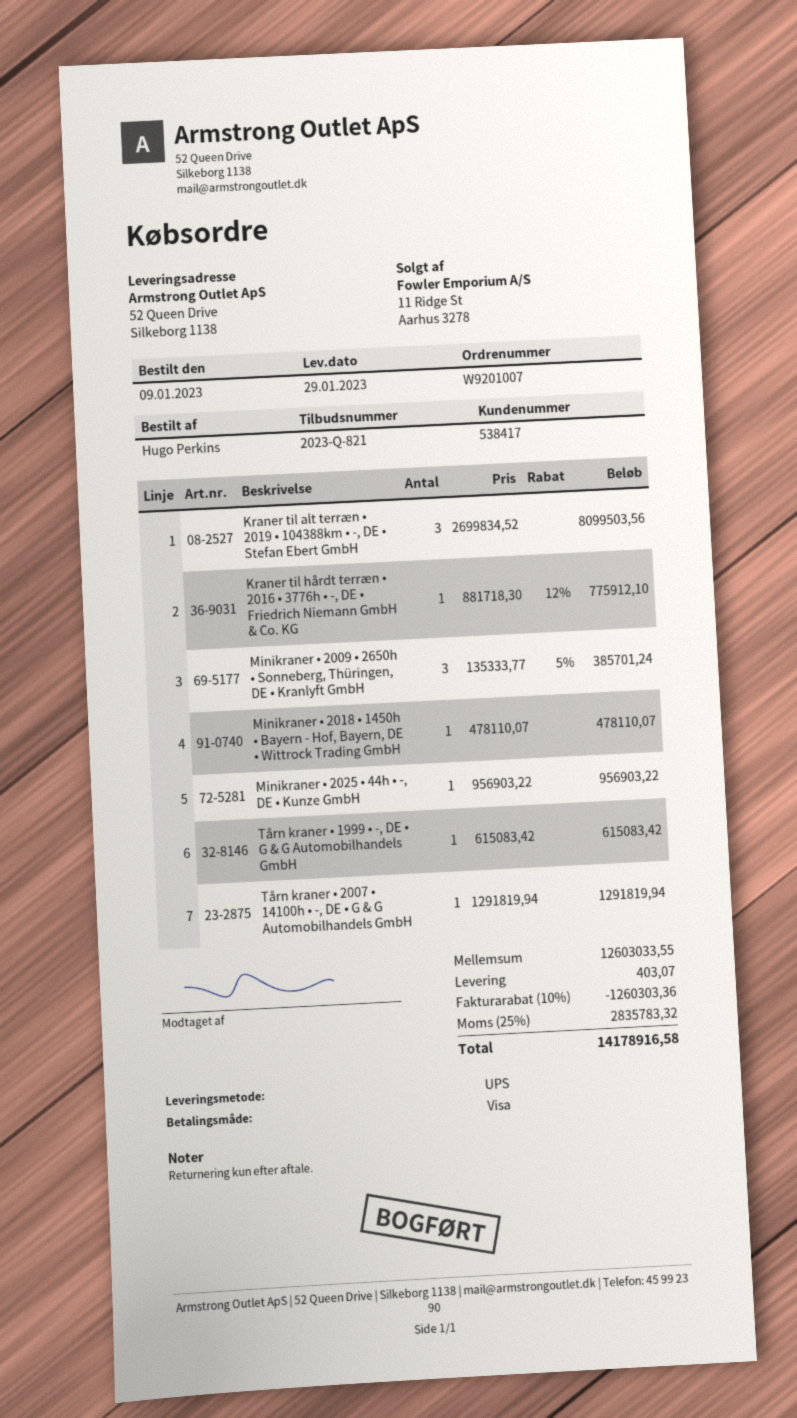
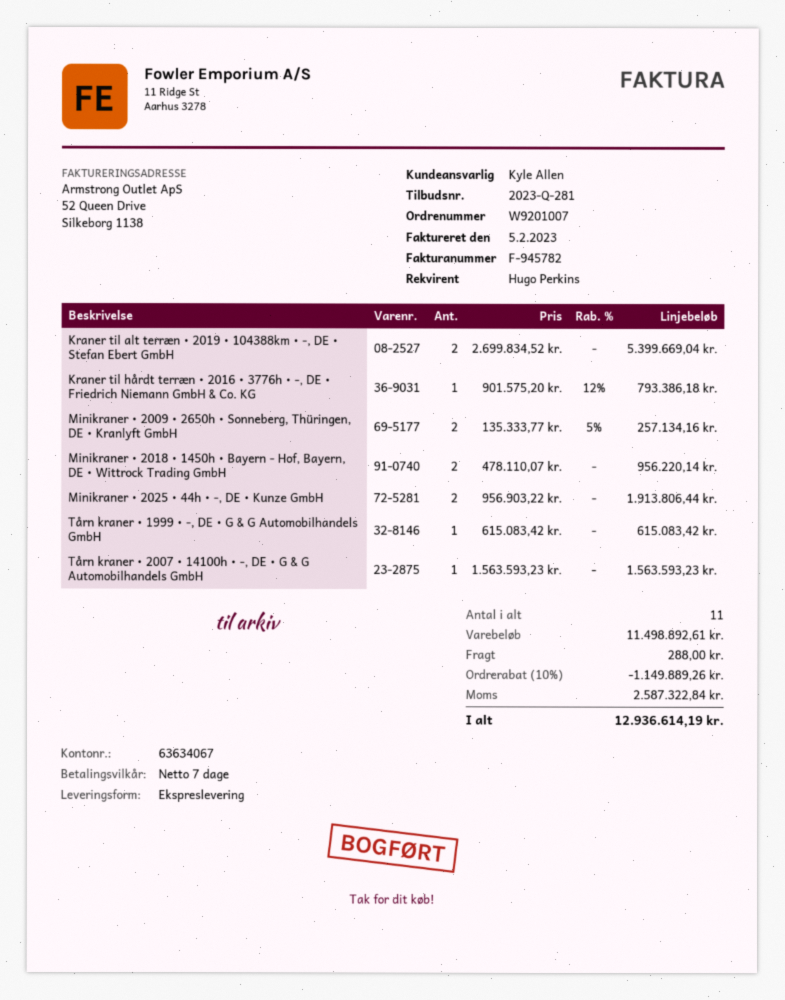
quote number: 2023-Q-821 -> 2023-Q-281
shipping method: UPS -> express
Kraner til alt terræn • 2019 • 104388km • -, DE • Stefan Ebert GmbH: 3 x 2699834.52 = 8099503.56 -> 2 x 2699834.52 = 5399669.04
Kraner til hårdt terræn • 2016 • 3776h • -, DE • Friedrich Niemann GmbH & Co. KG: 1 x 881718.30 - 12% = 775912.10 -> 1 x 901575.20 - 12% = 793386.18
Minikraner • 2009 • 2650h • Sonneberg, Thüringen, DE • Kranlyft GmbH: 3 x 135333.77 - 5% = 385701.24 -> 2 x 135333.77 - 5% = 257134.16
Minikraner • 2018 • 1450h • Bayern - Hof, Bayern, DE • Wittrock Trading GmbH: 1 x 478110.07 = 478110.07 -> 2 x 478110.07 = 956220.14
Minikraner • 2025 • 44h • -, DE • Kunze GmbH: 1 x 956903.22 = 956903.22 -> 2 x 956903.22 = 1913806.44
Tårn kraner • 2007 • 14100h • -, DE • G & G Automobilhandels GmbH: 1 x 1291819.94 = 1291819.94 -> 1 x 1563593.23 = 1563593.23
subtotal: 12603033.55 -> 11498892.61
discount: 10% = 1260303.36 -> 10% = 1149889.26
shipping: 403.07 -> 288.00
tax: 2835783.32 -> 2587322.84
total: 14178916.58 -> 12936614.19

